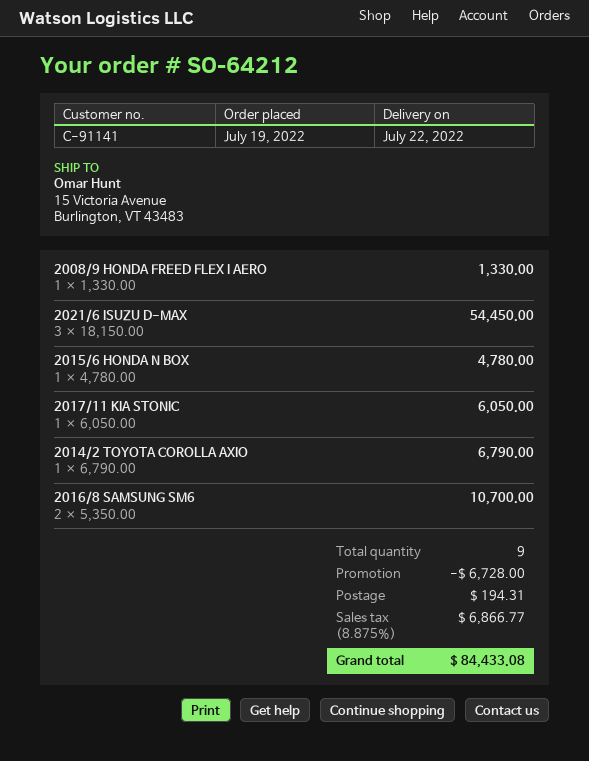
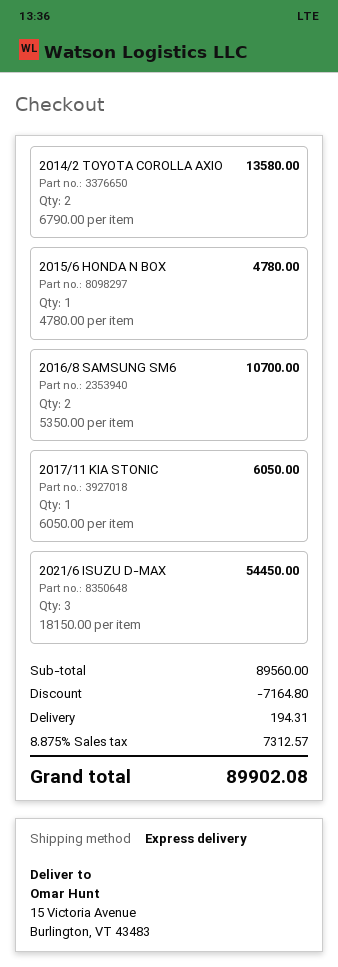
2008/9 HONDA FREED FLEX I AERO: 1 x 1330.00 = 1330.00 -> none
2014/2 TOYOTA COROLLA AXIO: 1 x 6790.00 = 6790.00 -> 2 x 6790.00 = 13580.00
discount: 6728.00 -> 7164.80
tax: 8.875% = 6866.77 -> 8.875% = 7312.57
total: 84433.08 -> 89902.08

